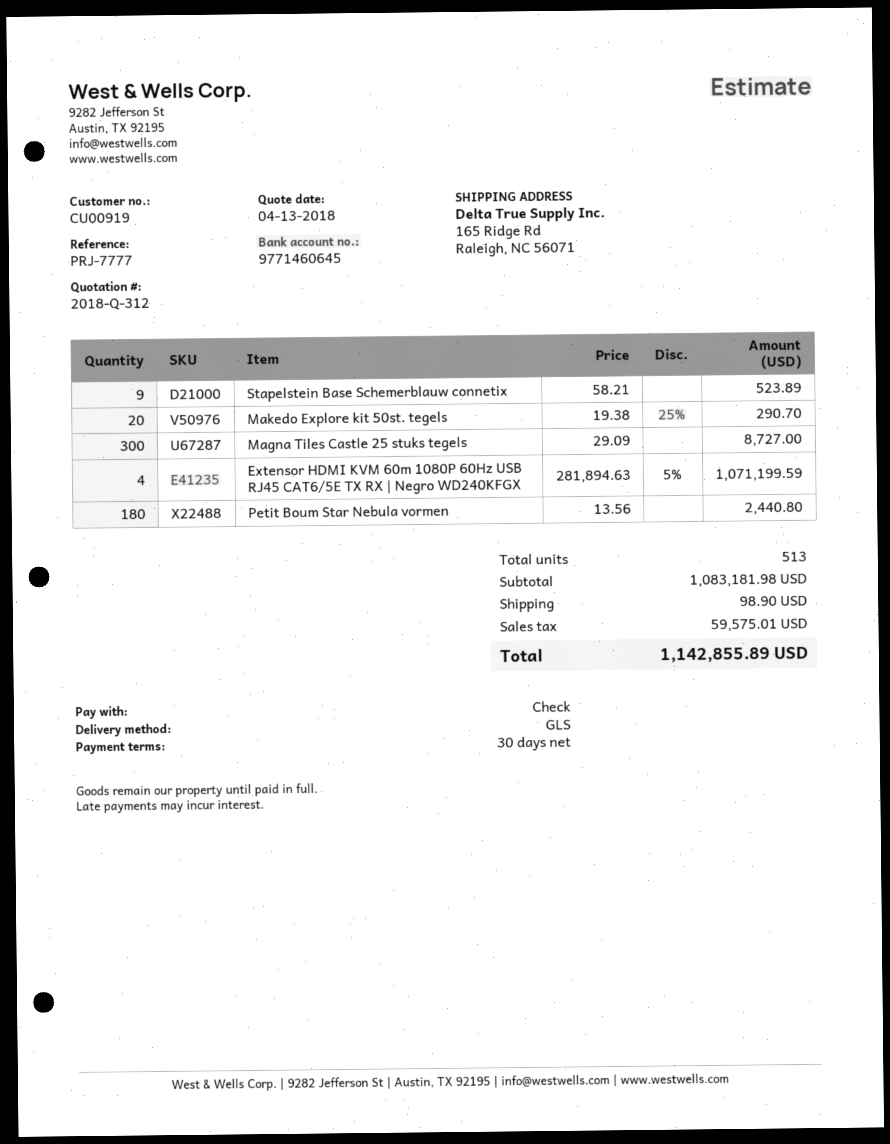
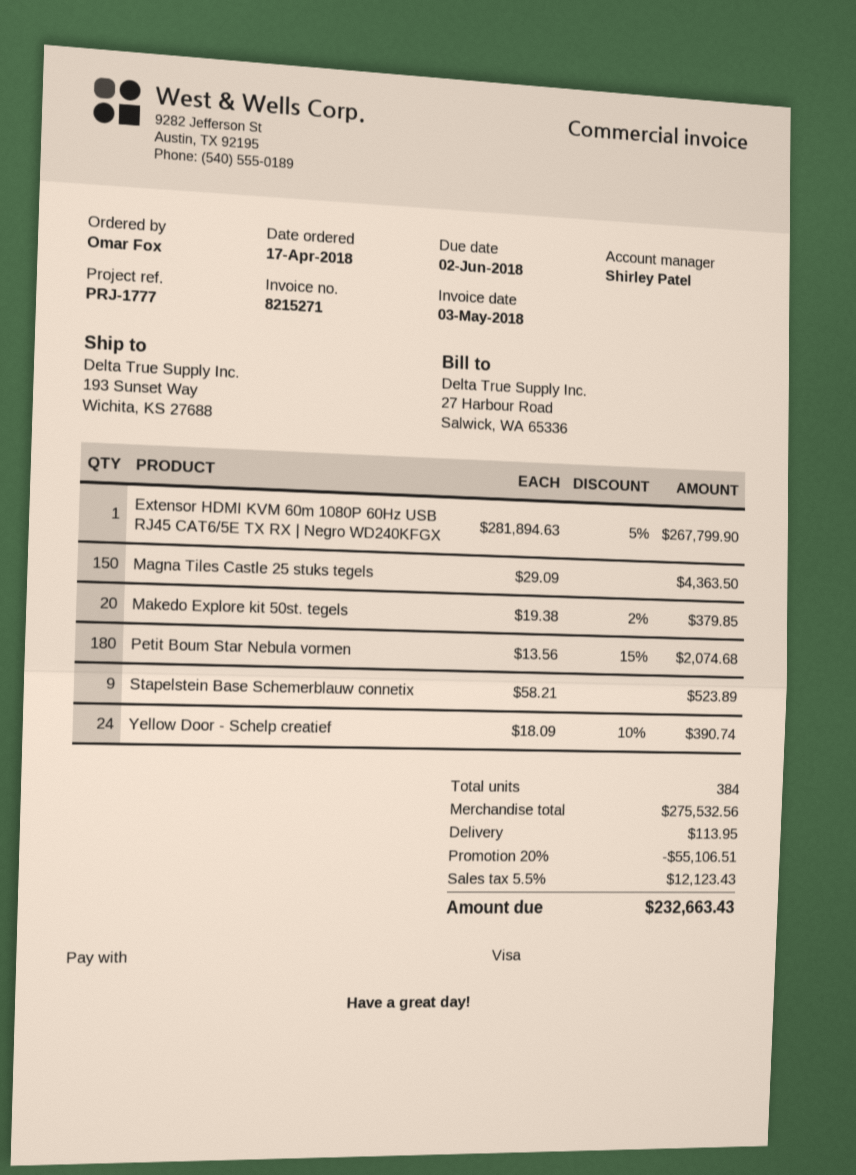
reference: PRJ-7777 -> PRJ-1777
payment method: cheque -> Visa
ship to: 165 Ridge Rd, Raleigh, NC 56071 -> 193 Sunset Way, Wichita, KS 27688
Makedo Explore kit 50st. tegels: 20 x 19.38 - 25% = 290.70 -> 20 x 19.38 - 2% = 379.85
Magna Tiles Castle 25 stuks tegels: 300 x 29.09 = 8727.00 -> 150 x 29.09 = 4363.50
Extensor HDMI KVM 60m 1080P 60Hz USB RJ45 CAT6/5E TX RX | Negro WD240KFGX: 4 x 281894.63 - 5% = 1071199.59 -> 1 x 281894.63 - 5% = 267799.90
Petit Boum Star Nebula vormen: 180 x 13.56 = 2440.80 -> 180 x 13.56 - 15% = 2074.68
Yellow Door - Schelp creatief: none -> 24 x 18.09 - 10% = 390.74
total quantity: 513 -> 384
subtotal: 1083181.98 -> 275532.56
discount: none -> 20% = 55106.51
shipping: 98.90 -> 113.95
tax: 59575.01 -> 12123.43
total: 1142855.89 -> 232663.43

